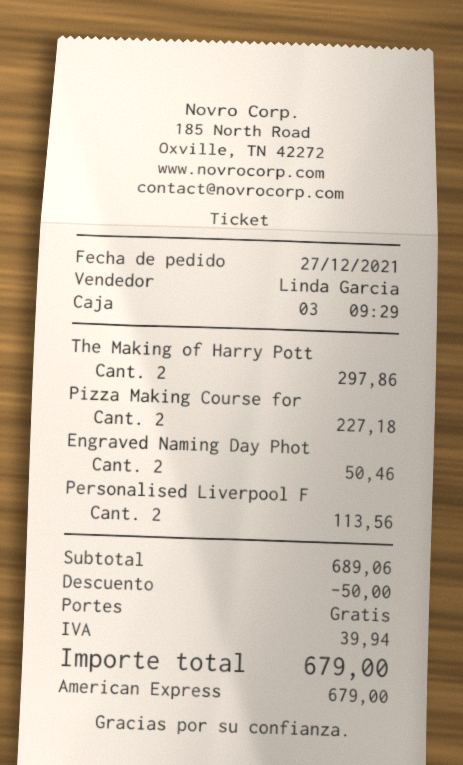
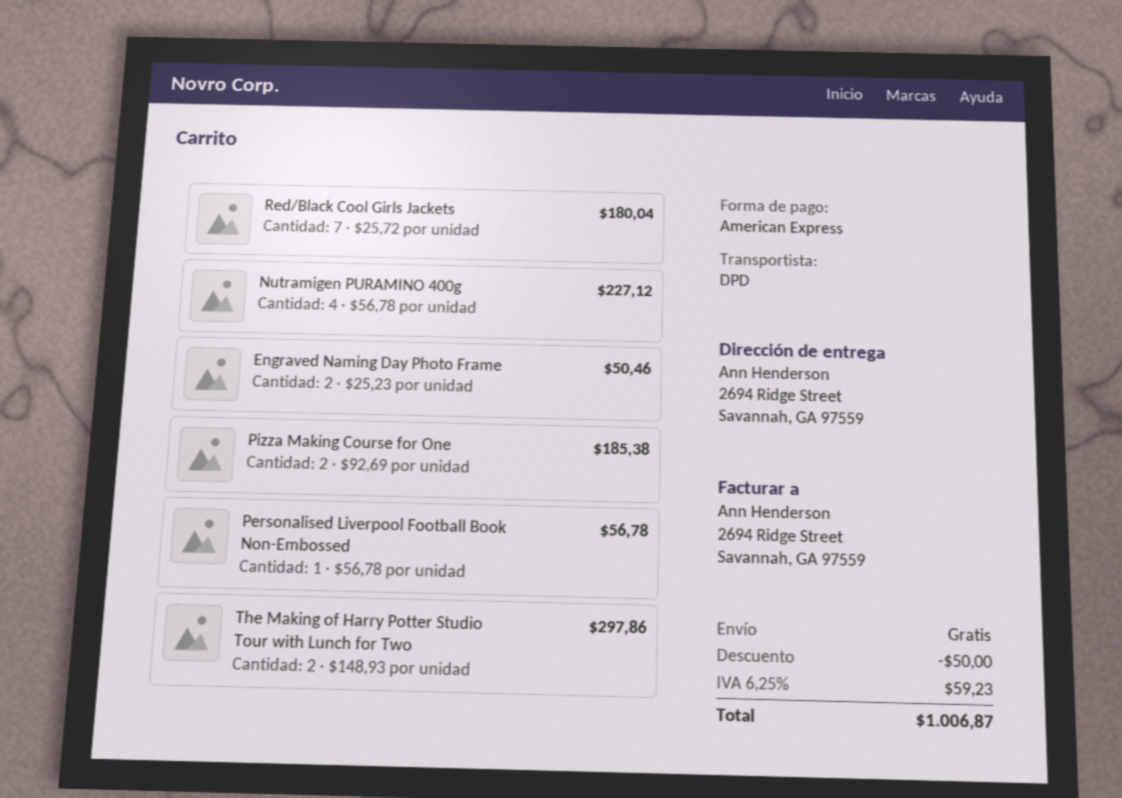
Pizza Making Course for: 2 for 227.18 -> 2 for 185.38
Personalised Liverpool F: 2 for 113.56 -> 1 for 56.78
Red/Black Cool Girls Jackets: none -> 7 for 180.04
Nutramigen PURAMINO 400g: none -> 4 for 227.12
tax: 39.94 -> 59.23
total: 679.00 -> 1006.87

